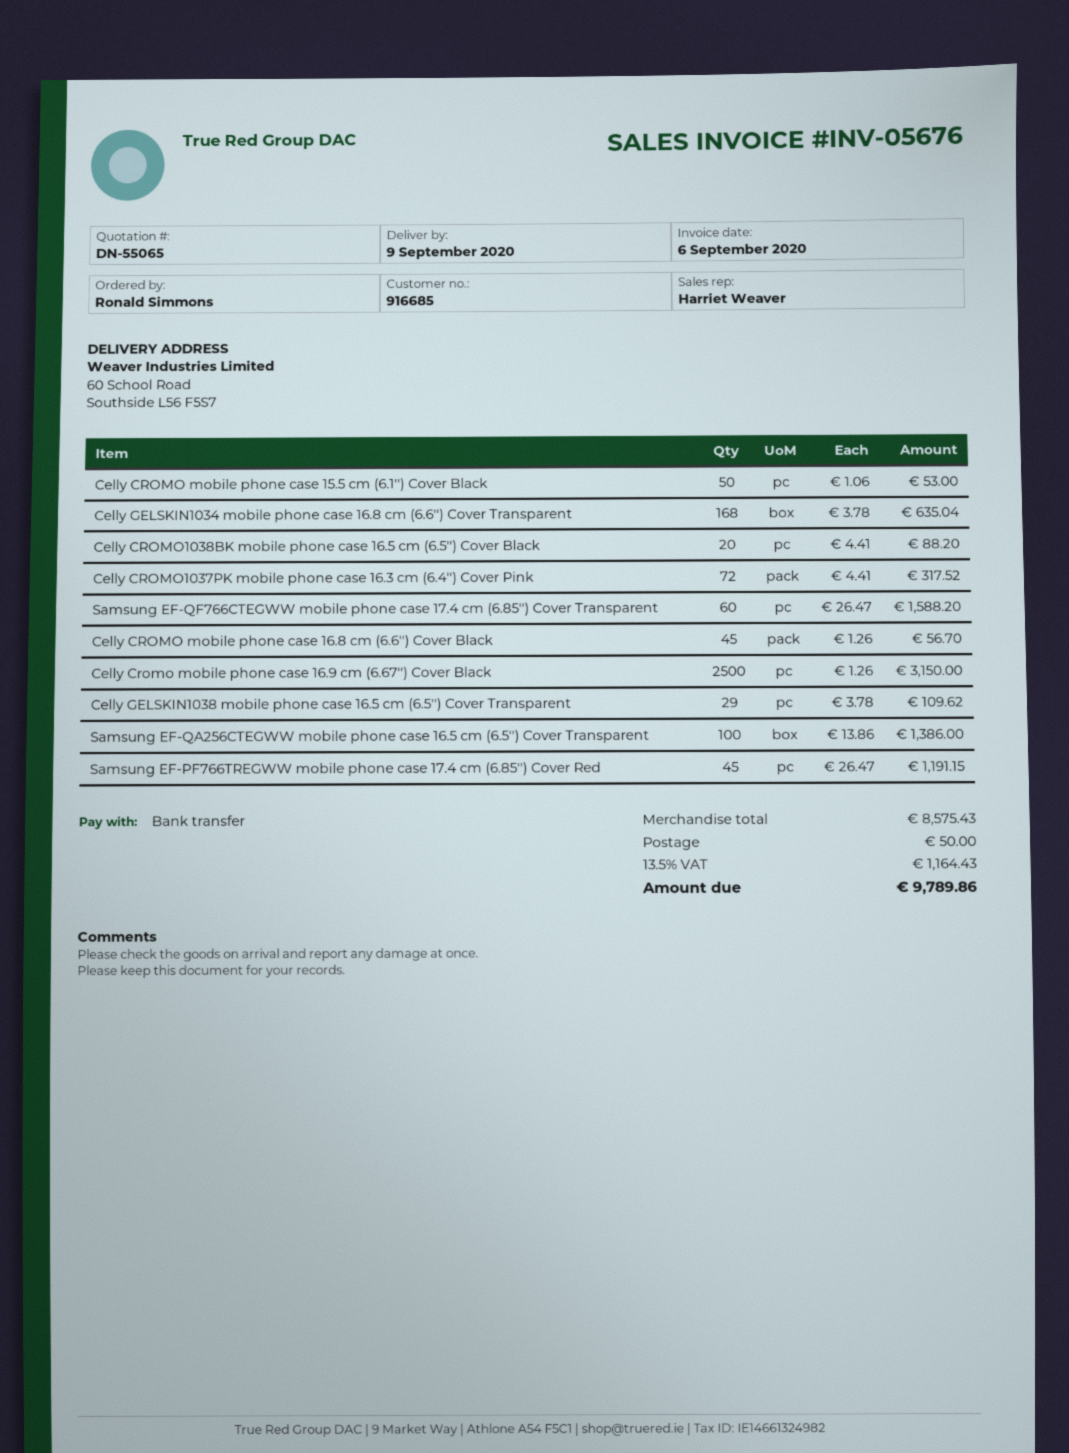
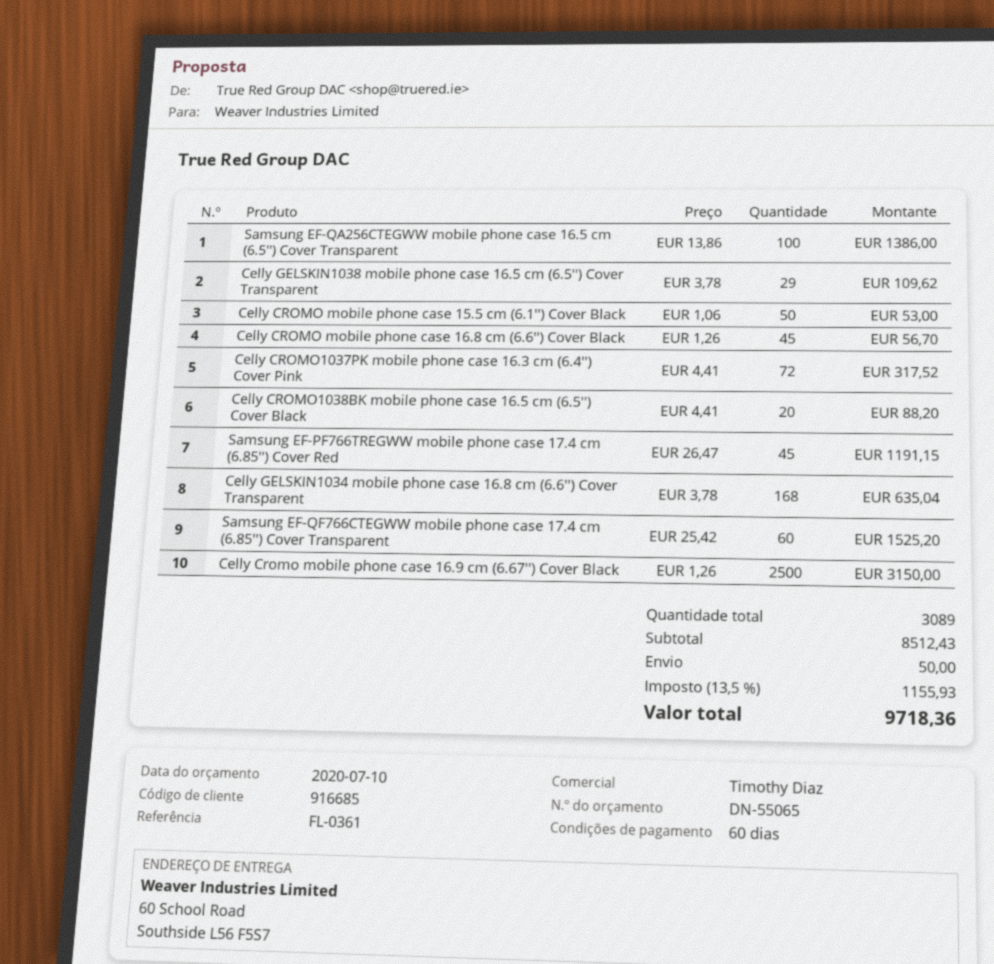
sales rep: Harriet Weaver -> Timothy Diaz
Samsung EF-QF766CTEGWW mobile phone case 17.4 cm (6.85'') Cover Transparent: 60 x 26.47 = 1588.20 -> 60 x 25.42 = 1525.20
subtotal: 8575.43 -> 8512.43
tax: 13.5% = 1164.43 -> 13.5% = 1155.93
total: 9789.86 -> 9718.36

